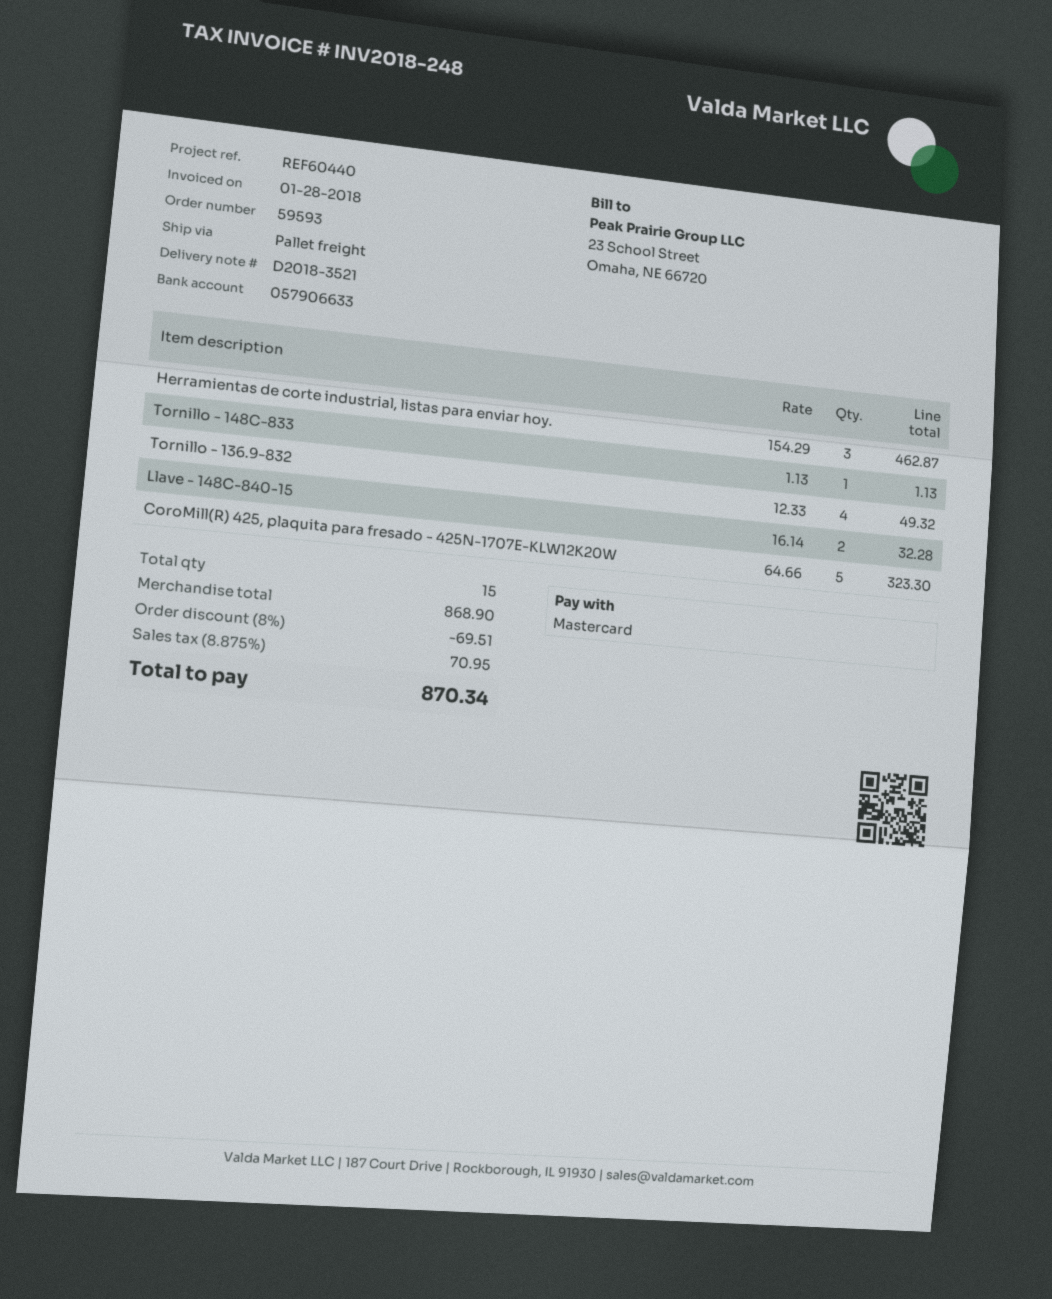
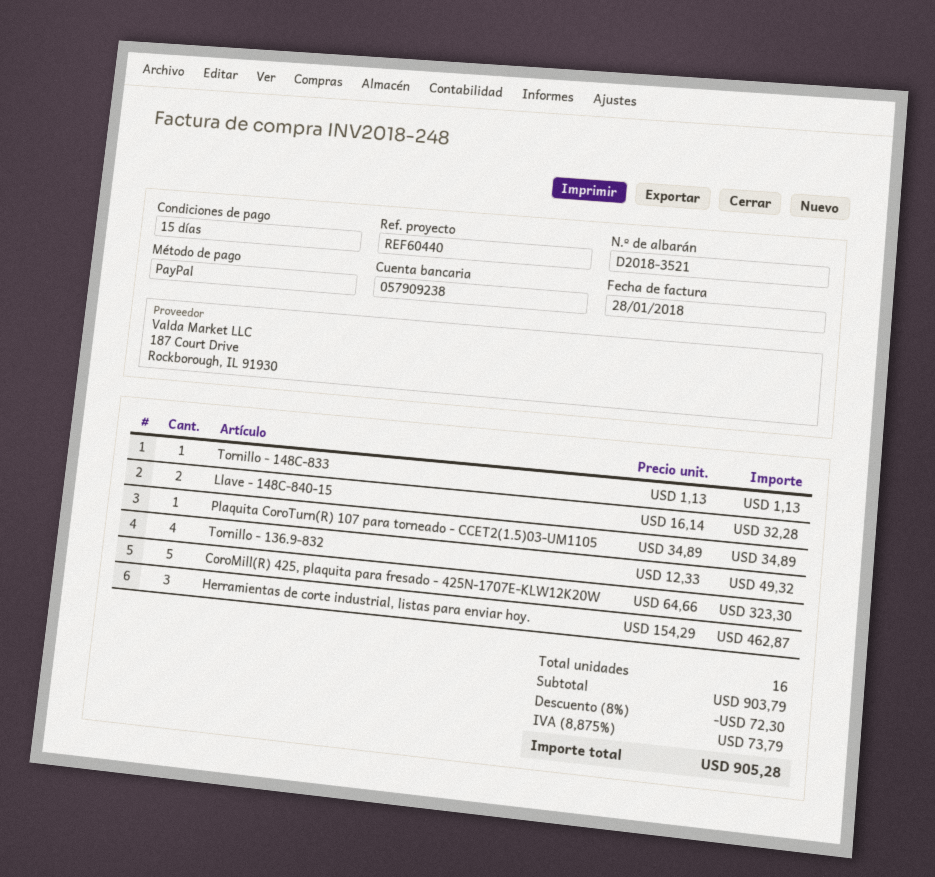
payment method: Mastercard -> PayPal
bank account: 057906633 -> 057909238
Plaquita CoroTurn(R) 107 para torneado - CCET2(1.5)03-UM1105: none -> 1 x 34.89 = 34.89
total quantity: 15 -> 16
subtotal: 868.90 -> 903.79
discount: 8% = 69.51 -> 8% = 72.30
tax: 8.875% = 70.95 -> 8.875% = 73.79
total: 870.34 -> 905.28

